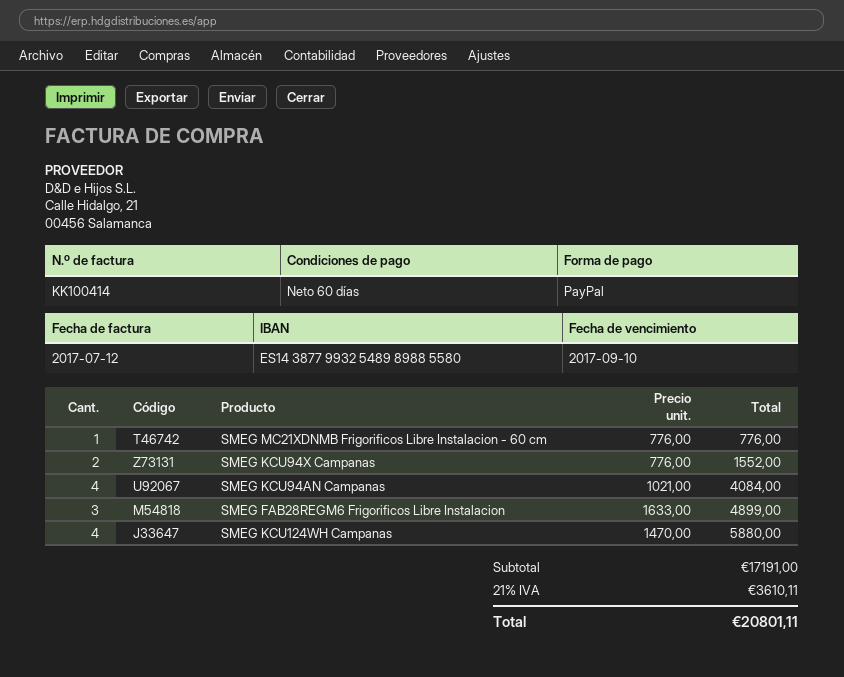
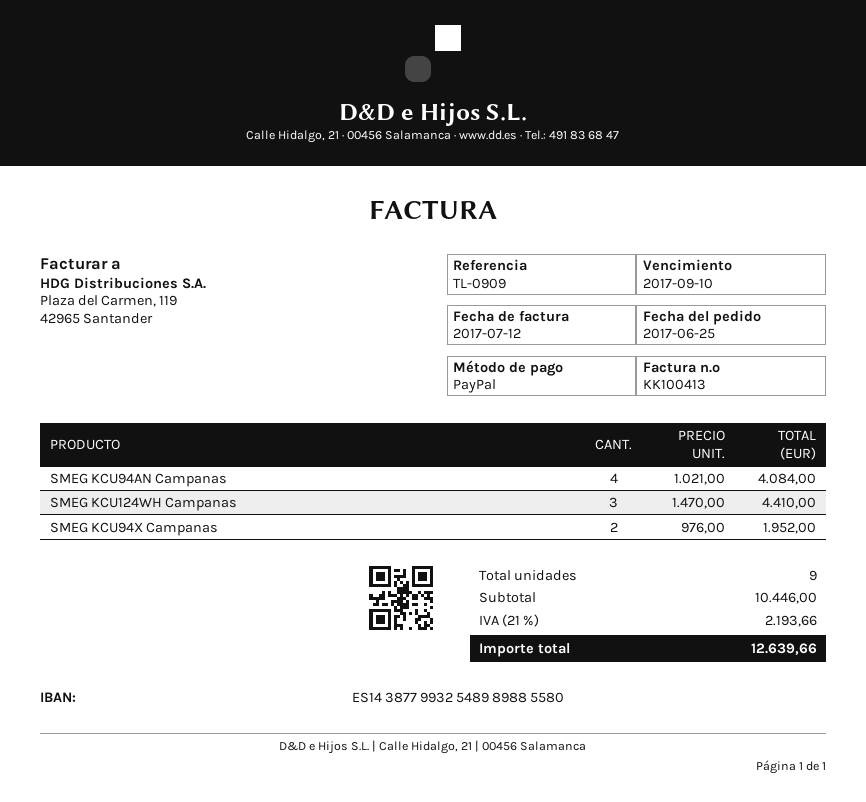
invoice number: KK100414 -> KK100413
SMEG MC21XDNMB Frigorificos Libre Instalacion - 60 cm: 1 x 776.00 = 776.00 -> none
SMEG KCU94X Campanas: 2 x 776.00 = 1552.00 -> 2 x 976.00 = 1952.00
SMEG FAB28REGM6 Frigorificos Libre Instalacion: 3 x 1633.00 = 4899.00 -> none
SMEG KCU124WH Campanas: 4 x 1470.00 = 5880.00 -> 3 x 1470.00 = 4410.00
subtotal: 17191.00 -> 10446.00
tax: 21% = 3610.11 -> 21% = 2193.66
total: 20801.11 -> 12639.66

